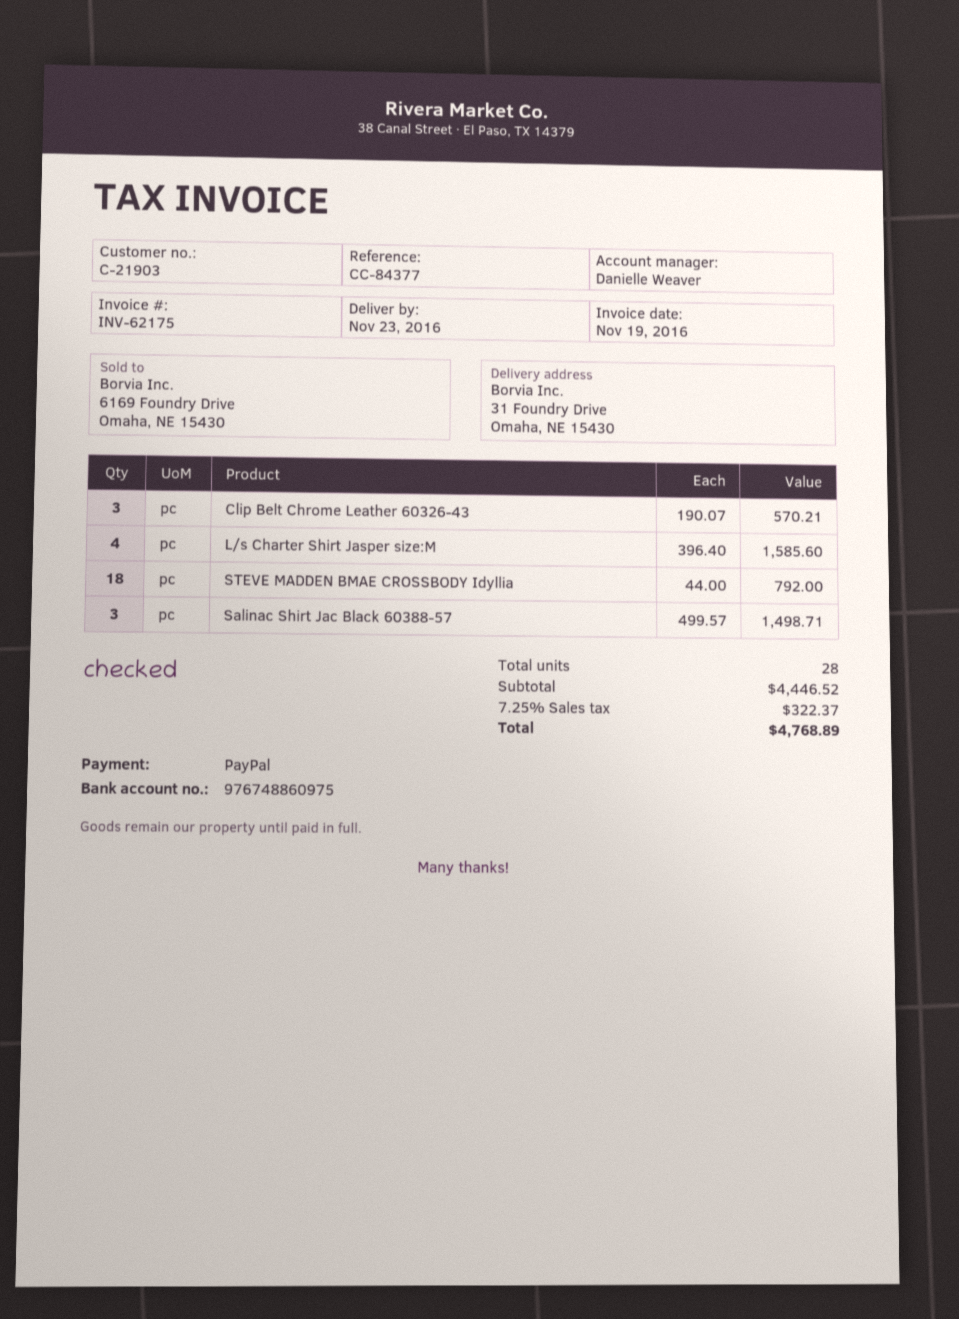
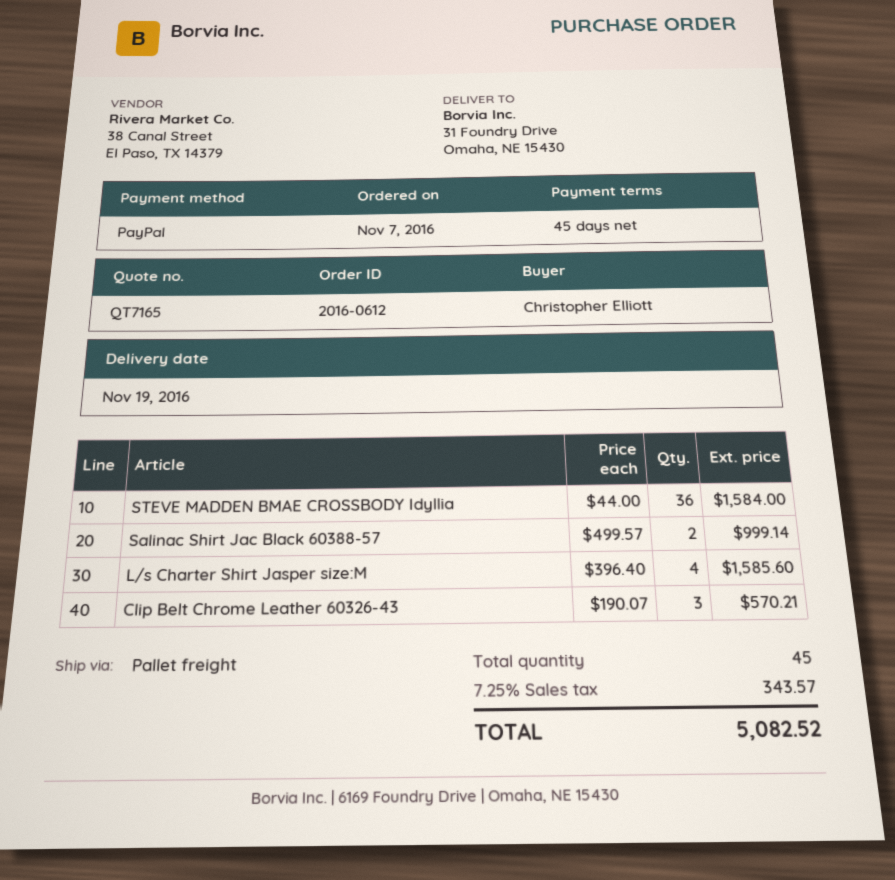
delivery date: 2016-11-23 -> 2016-11-19
STEVE MADDEN BMAE CROSSBODY Idyllia: 18 x 44.00 = 792.00 -> 36 x 44.00 = 1584.00
Salinac Shirt Jac Black 60388-57: 3 x 499.57 = 1498.71 -> 2 x 499.57 = 999.14
total quantity: 28 -> 45
tax: 7.25% = 322.37 -> 7.25% = 343.57
total: 4768.89 -> 5082.52

